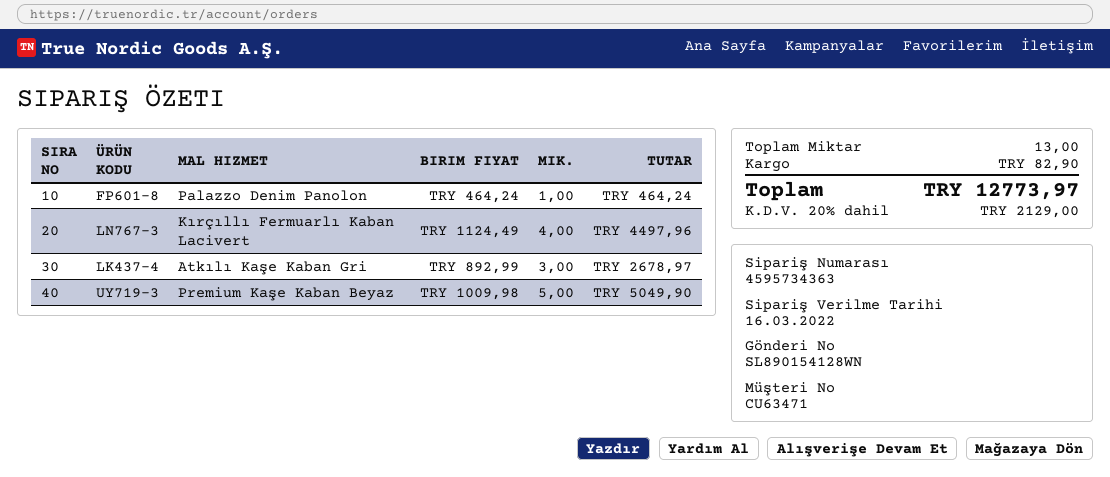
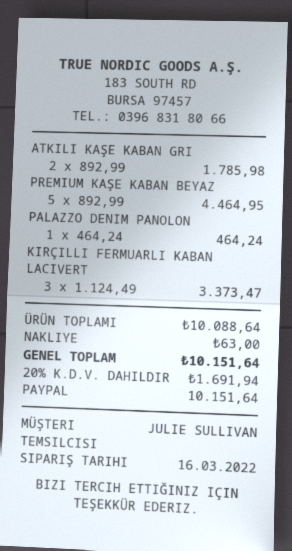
Kırçıllı Fermuarlı Kaban Lacivert: 4 x 1124.49 = 4497.96 -> 3 x 1124.49 = 3373.47
Atkılı Kaşe Kaban Gri: 3 x 892.99 = 2678.97 -> 2 x 892.99 = 1785.98
Premium Kaşe Kaban Beyaz: 5 x 1009.98 = 5049.90 -> 5 x 892.99 = 4464.95
shipping: 82.90 -> 63.00
tax: 20% = 2129.00 -> 20% = 1691.94
total: 12773.97 -> 10151.64

